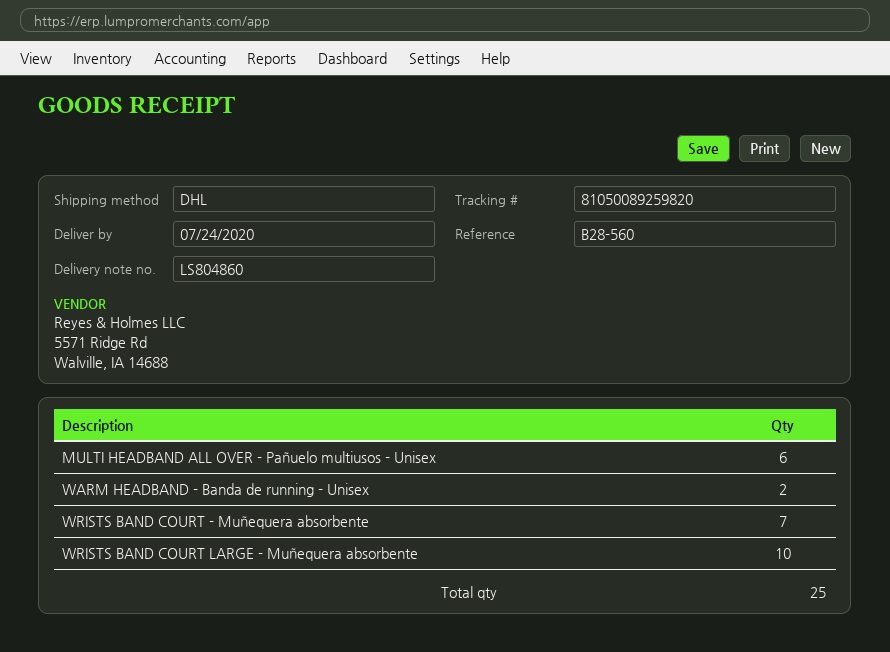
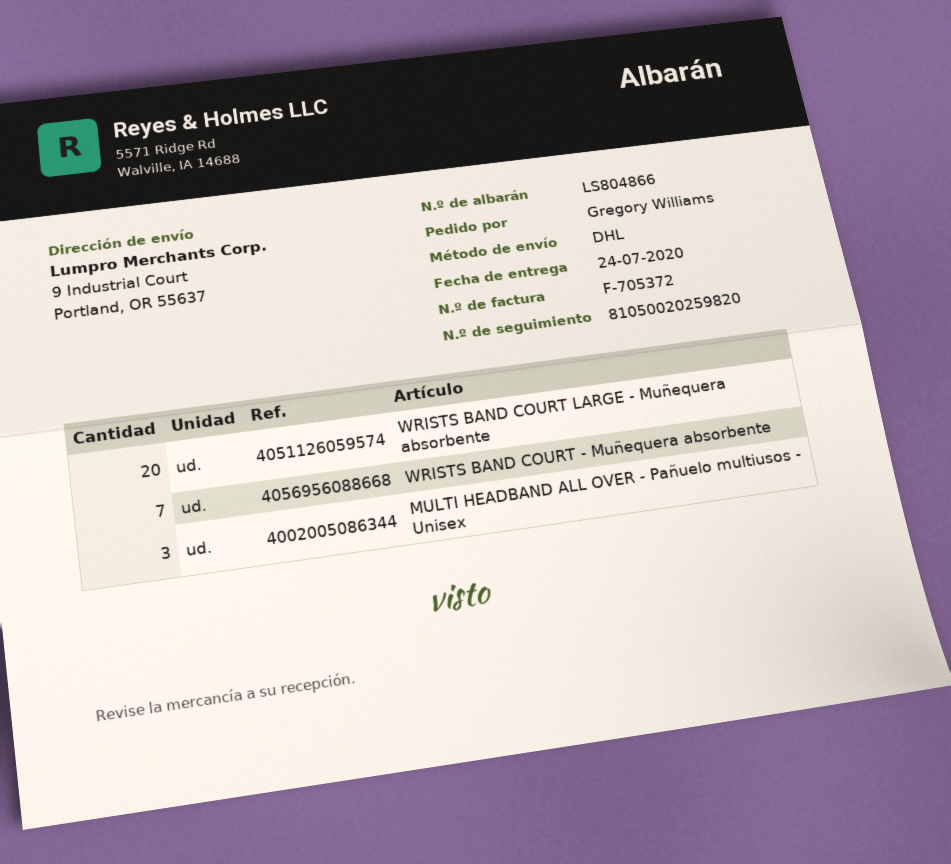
delivery note number: LS804860 -> LS804866
tracking number: 81050089259820 -> 81050020259820
MULTI HEADBAND ALL OVER - Pañuelo multiusos - Unisex: 6 -> 3
WARM HEADBAND - Banda de running - Unisex: 2 -> none
WRISTS BAND COURT LARGE - Muñequera absorbente: 10 -> 20

